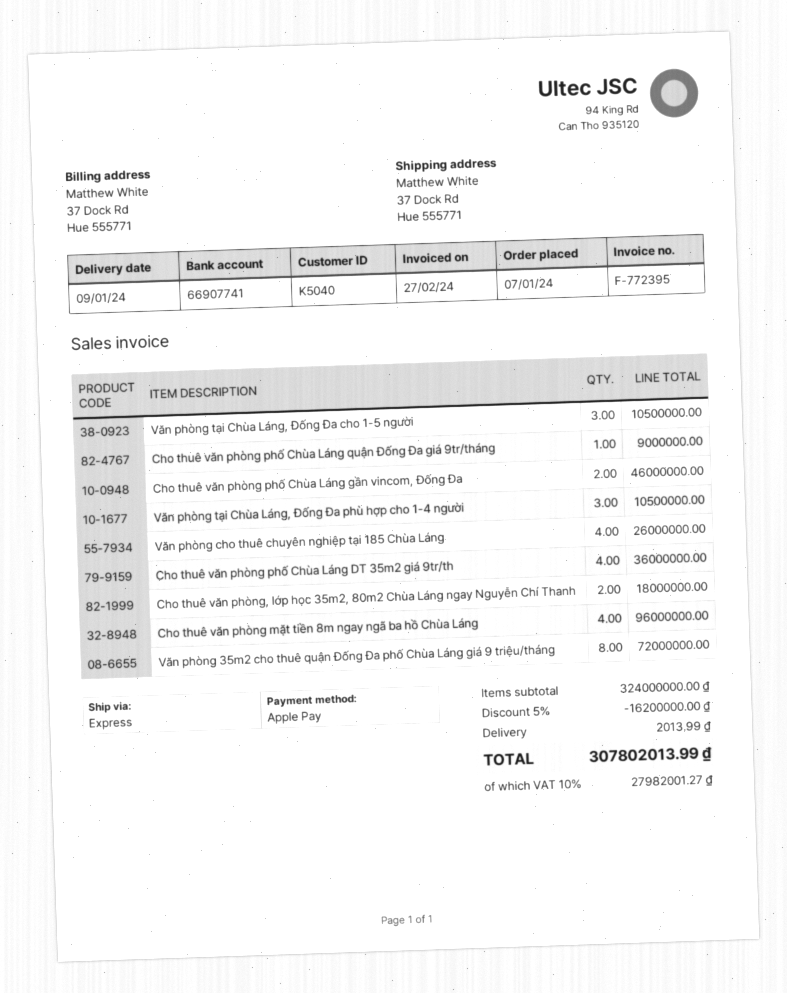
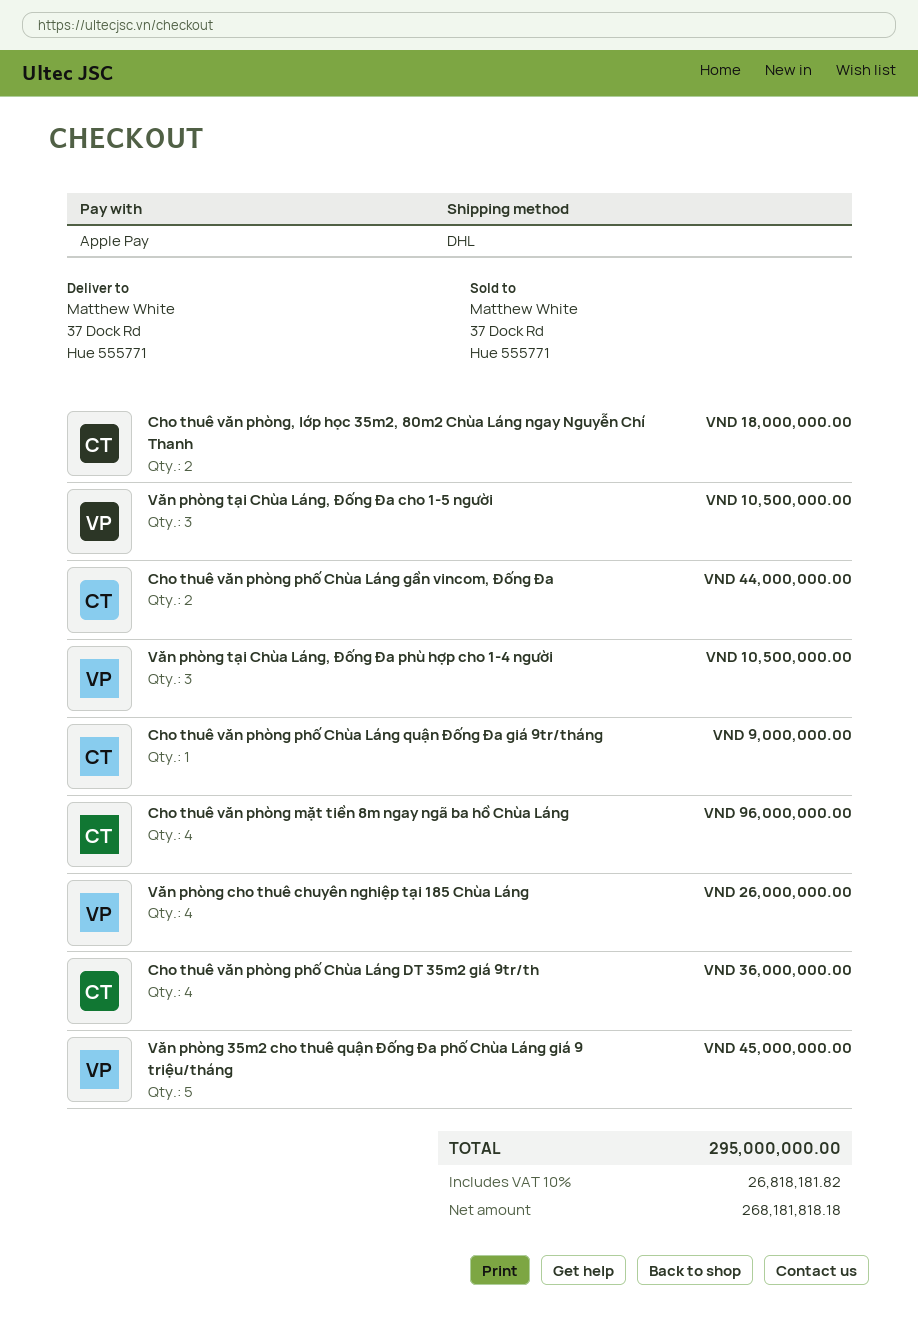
shipping method: express -> DHL
Cho thuê văn phòng phố Chùa Láng gần vincom, Đống Đa: 2 for 46000000.00 -> 2 for 44000000.00
Văn phòng 35m2 cho thuê quận Đống Đa phố Chùa Láng giá 9 triệu/tháng: 8 for 72000000.00 -> 5 for 45000000.00
discount: 5% = 16200000.00 -> none
shipping: 2013.99 -> none
tax: 10% = 27982001.27 -> 10% = 26818181.82
total: 307802013.99 -> 295000000.00

